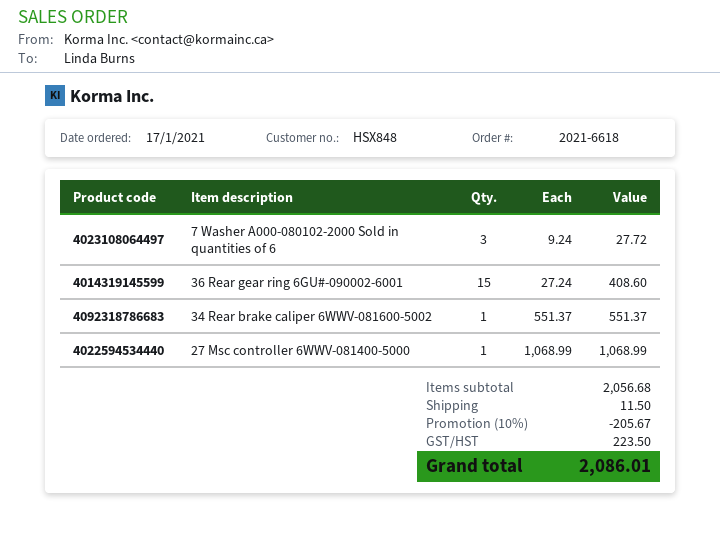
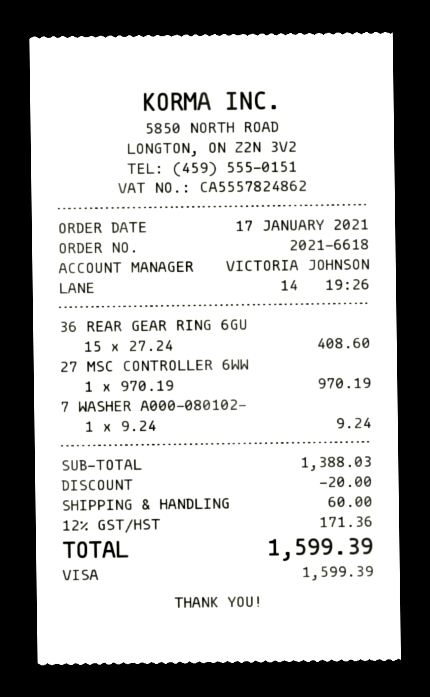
7 Washer A000-080102-2000 Sold in quantities of 6: 3 x 9.24 = 27.72 -> 1 x 9.24 = 9.24
34 Rear brake caliper 6WWV-081600-5002: 1 x 551.37 = 551.37 -> none
27 Msc controller 6WWV-081400-5000: 1 x 1068.99 = 1068.99 -> 1 x 970.19 = 970.19
subtotal: 2056.68 -> 1388.03
discount: 205.67 -> 20.00
shipping: 11.50 -> 60.00
tax: 223.50 -> 171.36
total: 2086.01 -> 1599.39

